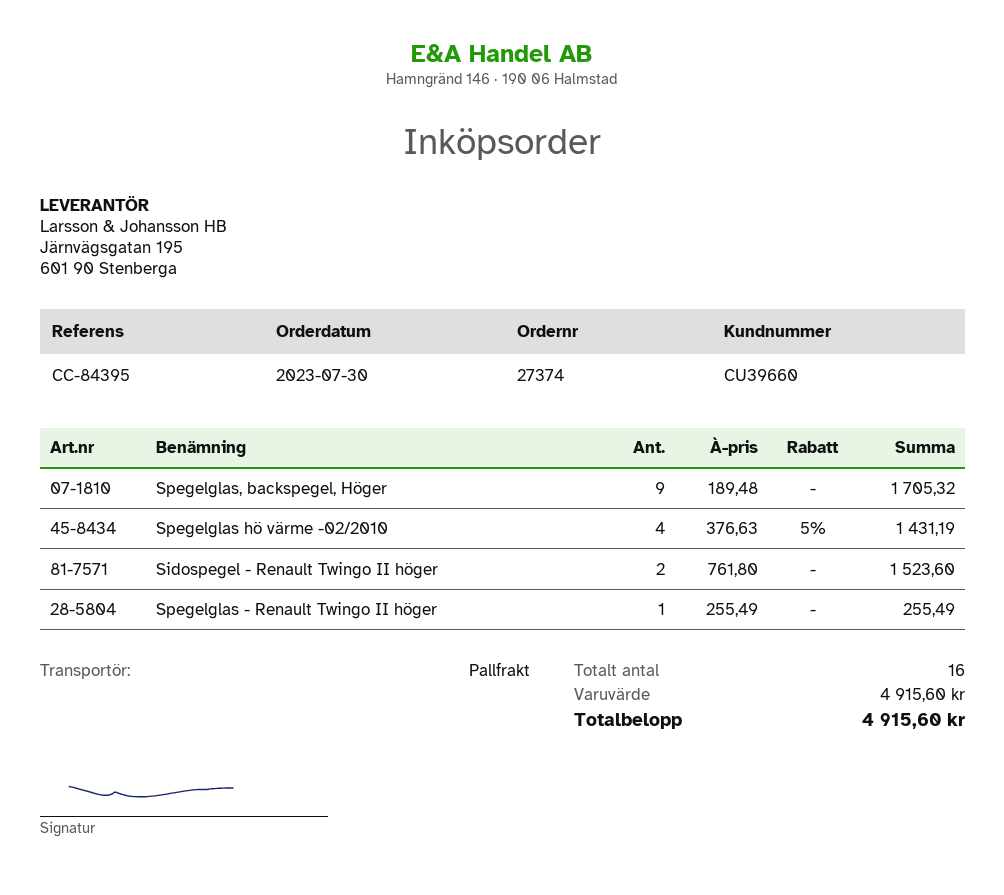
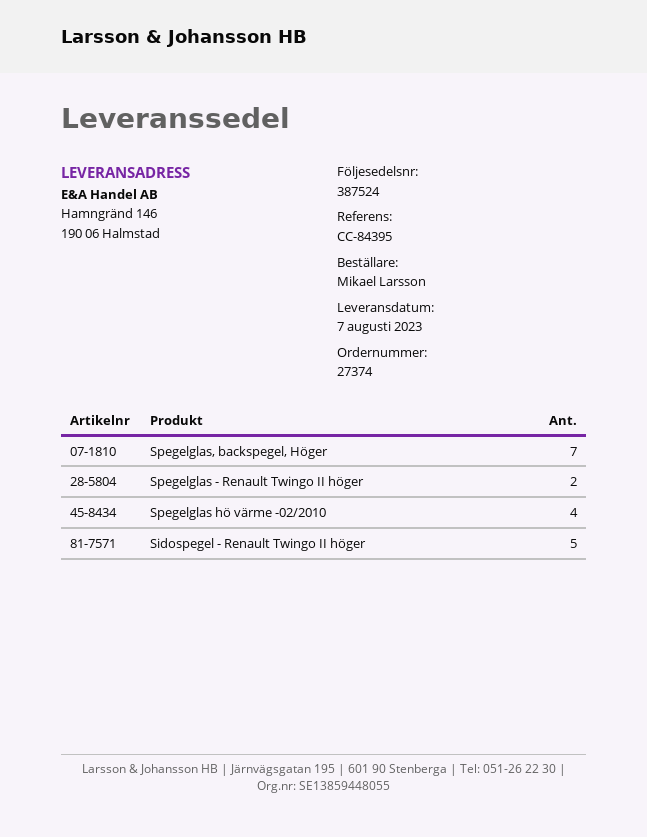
Spegelglas, backspegel, Höger: 9 -> 7
Sidospegel - Renault Twingo II höger: 2 -> 5
Spegelglas - Renault Twingo II höger: 1 -> 2

